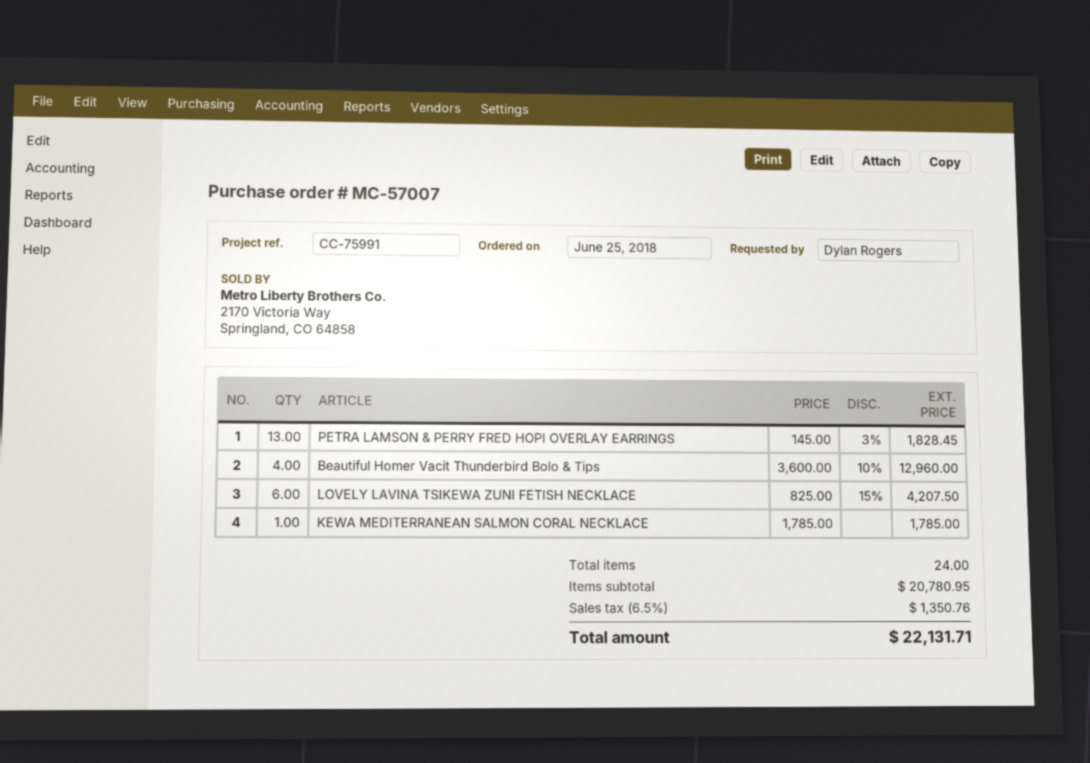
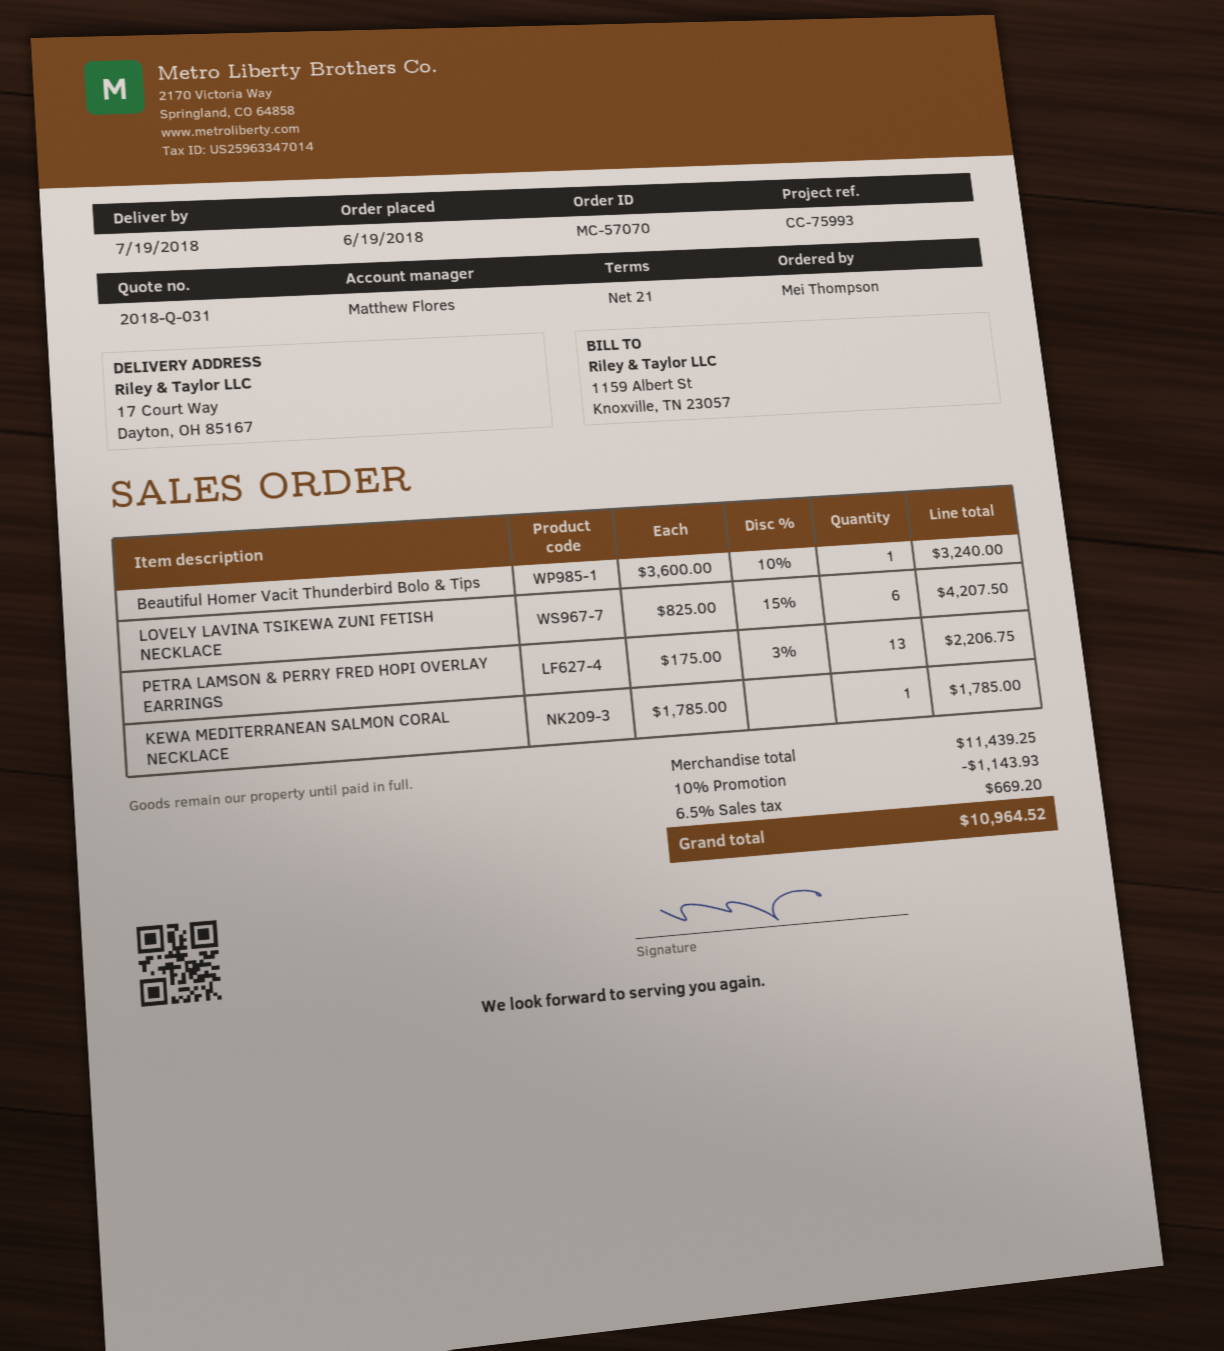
order number: MC-57007 -> MC-57070
order date: 2018-06-25 -> 2018-06-19
reference: CC-75991 -> CC-75993
ordered by: Dylan Rogers -> Mei Thompson
PETRA LAMSON & PERRY FRED HOPI OVERLAY EARRINGS: 13 x 145.00 - 3% = 1828.45 -> 13 x 175.00 - 3% = 2206.75
Beautiful Homer Vacit Thunderbird Bolo & Tips: 4 x 3600.00 - 10% = 12960.00 -> 1 x 3600.00 - 10% = 3240.00
subtotal: 20780.95 -> 11439.25
discount: none -> 10% = 1143.93
tax: 6.5% = 1350.76 -> 6.5% = 669.20
total: 22131.71 -> 10964.52

